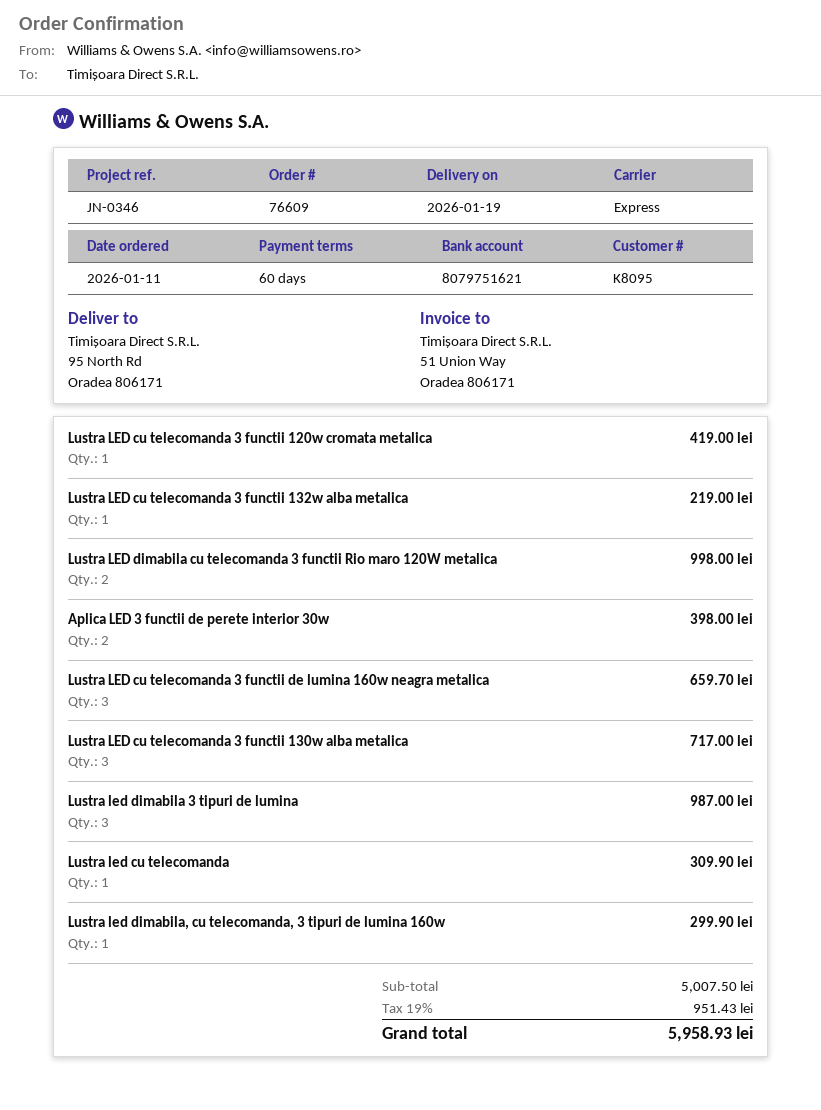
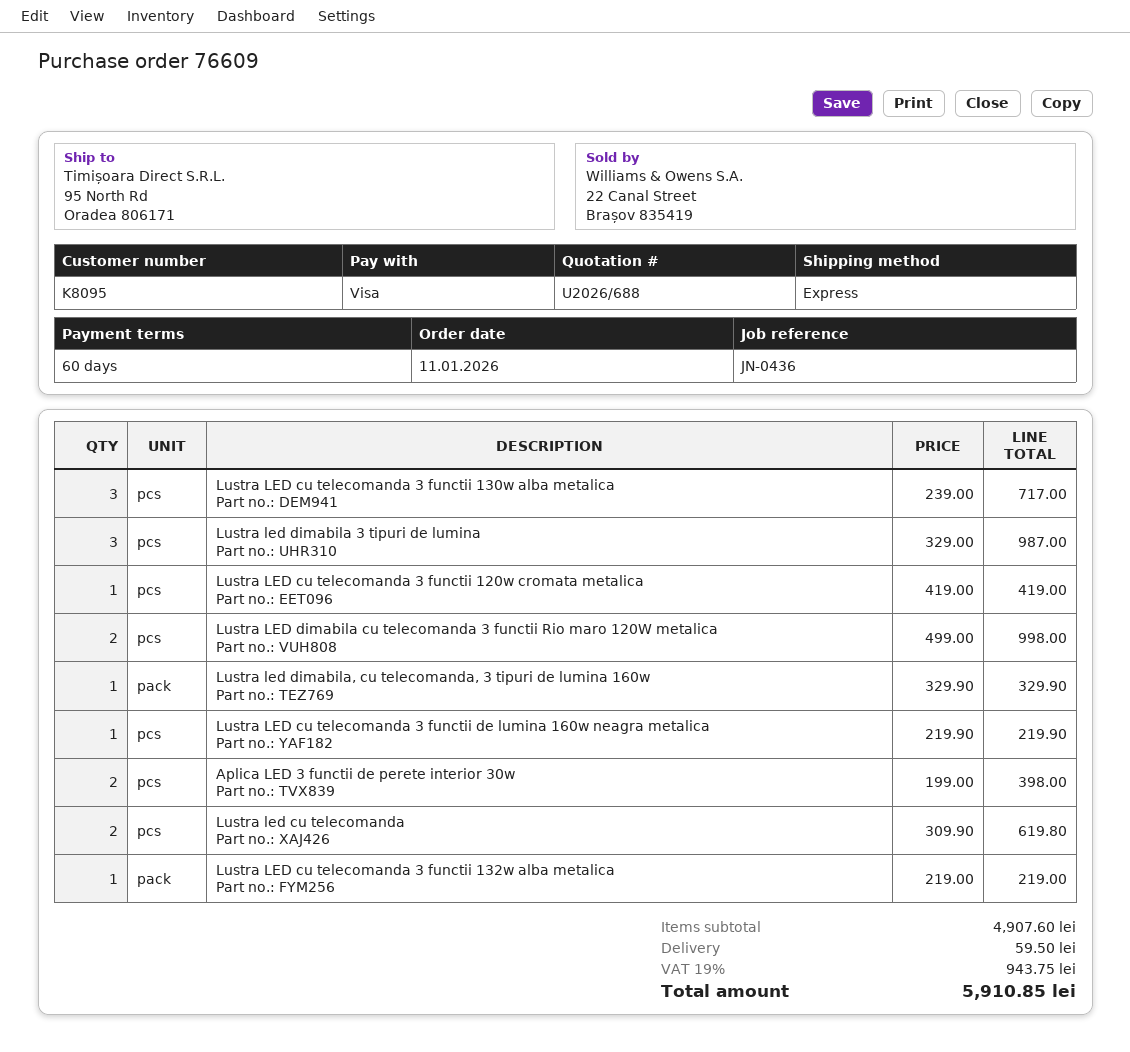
reference: JN-0346 -> JN-0436
Lustra LED cu telecomanda 3 functii de lumina 160w neagra metalica: 3 for 659.70 -> 1 for 219.90
Lustra led cu telecomanda: 1 for 309.90 -> 2 for 619.80
Lustra led dimabila, cu telecomanda, 3 tipuri de lumina 160w: 1 for 299.90 -> 1 for 329.90
subtotal: 5007.50 -> 4907.60
shipping: none -> 59.50
tax: 19% = 951.43 -> 19% = 943.75
total: 5958.93 -> 5910.85

